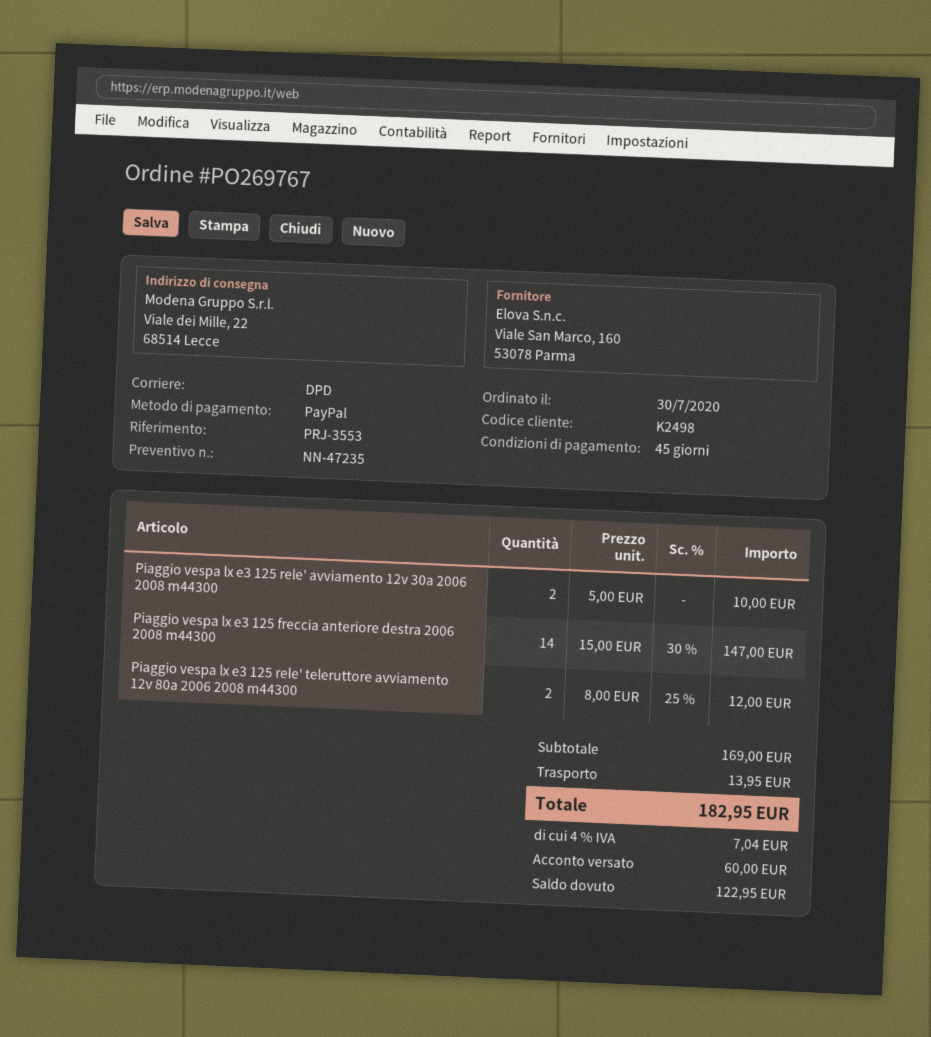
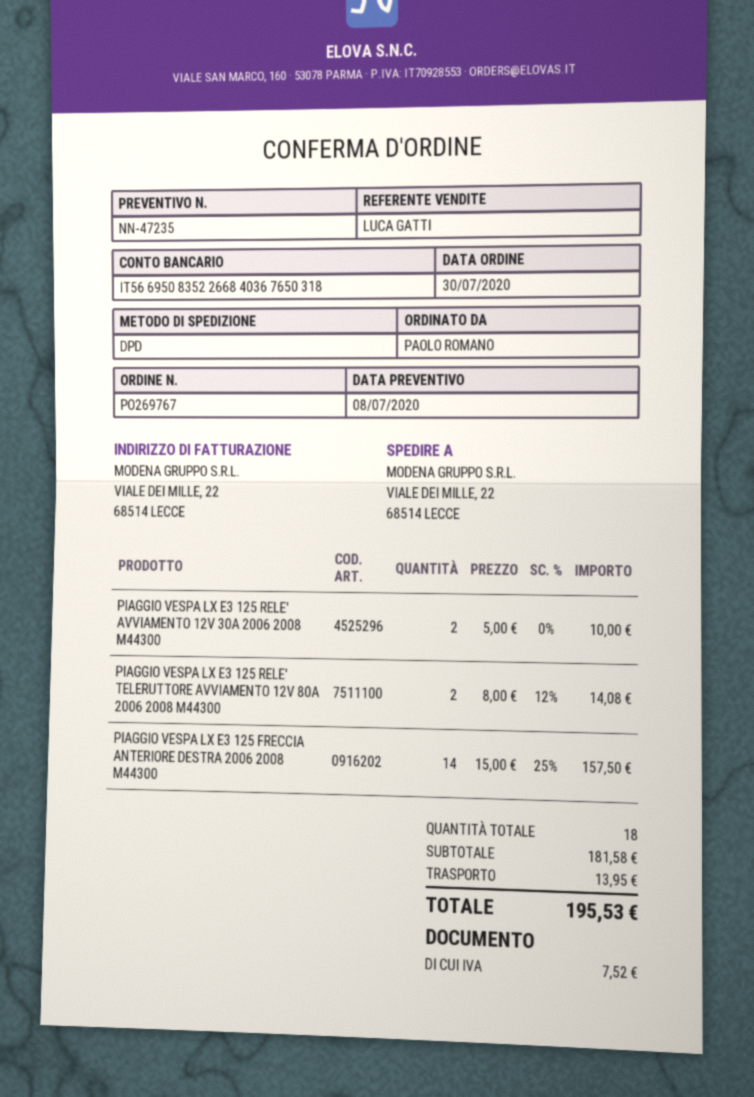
Piaggio vespa lx e3 125 freccia anteriore destra 2006 2008 m44300: 14 x 15.00 - 30% = 147.00 -> 14 x 15.00 - 25% = 157.50
Piaggio vespa lx e3 125 rele' teleruttore avviamento 12v 80a 2006 2008 m44300: 2 x 8.00 - 25% = 12.00 -> 2 x 8.00 - 12% = 14.08
subtotal: 169.00 -> 181.58
tax: 7.04 -> 7.52
total: 182.95 -> 195.53

